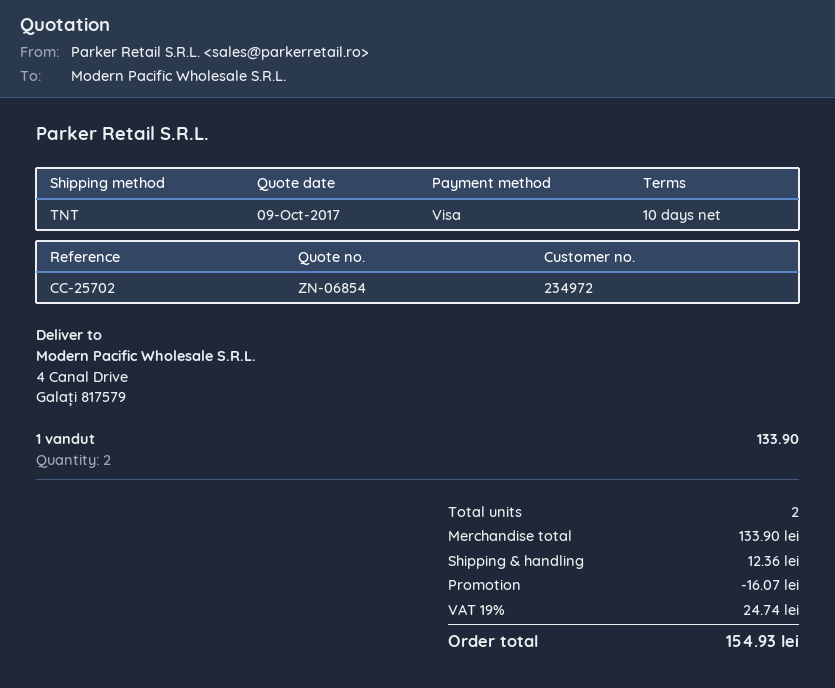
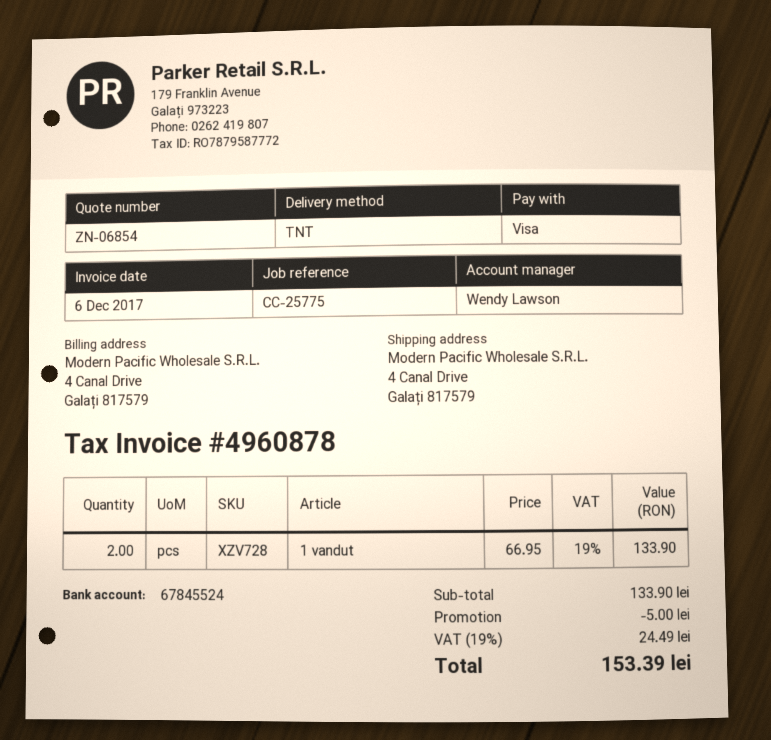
reference: CC-25702 -> CC-25775
discount: 16.07 -> 5.00
shipping: 12.36 -> none
tax: 19% = 24.74 -> 19% = 24.49
total: 154.93 -> 153.39

